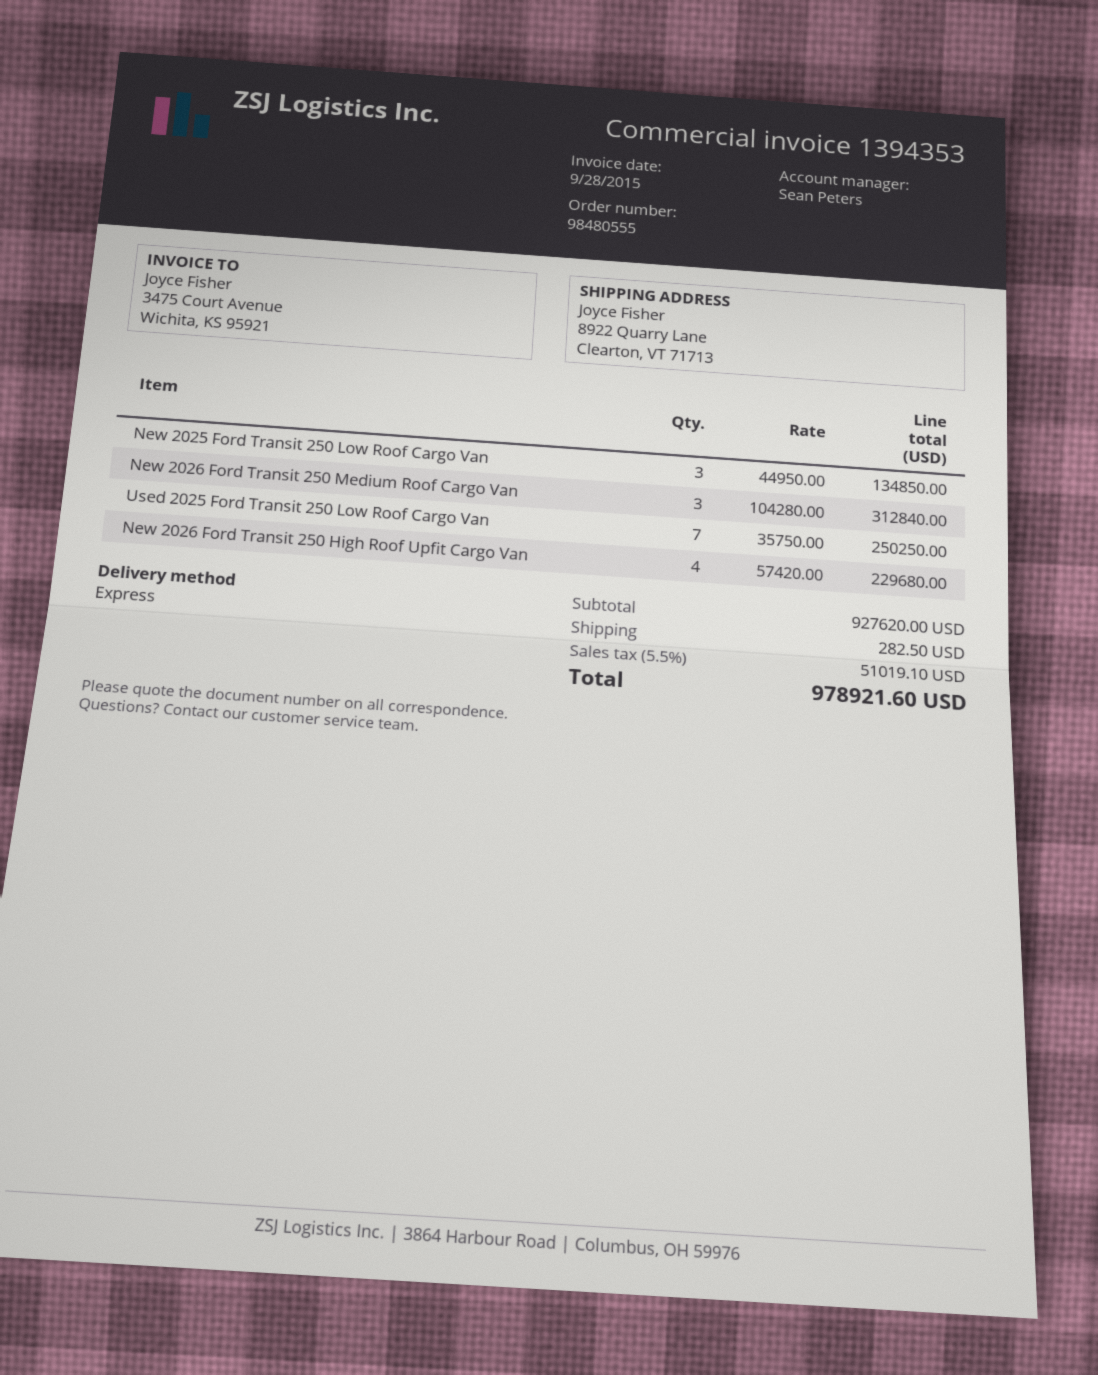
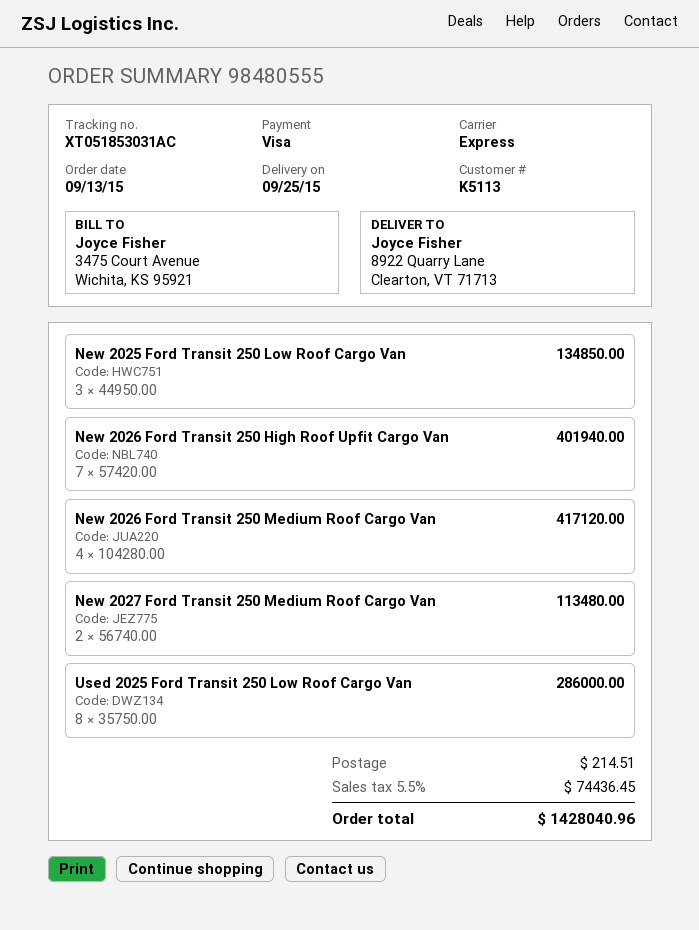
New 2026 Ford Transit 250 Medium Roof Cargo Van: 3 x 104280.00 = 312840.00 -> 4 x 104280.00 = 417120.00
Used 2025 Ford Transit 250 Low Roof Cargo Van: 7 x 35750.00 = 250250.00 -> 8 x 35750.00 = 286000.00
New 2026 Ford Transit 250 High Roof Upfit Cargo Van: 4 x 57420.00 = 229680.00 -> 7 x 57420.00 = 401940.00
New 2027 Ford Transit 250 Medium Roof Cargo Van: none -> 2 x 56740.00 = 113480.00
shipping: 282.50 -> 214.51
tax: 5.5% = 51019.10 -> 5.5% = 74436.45
total: 978921.60 -> 1428040.96

